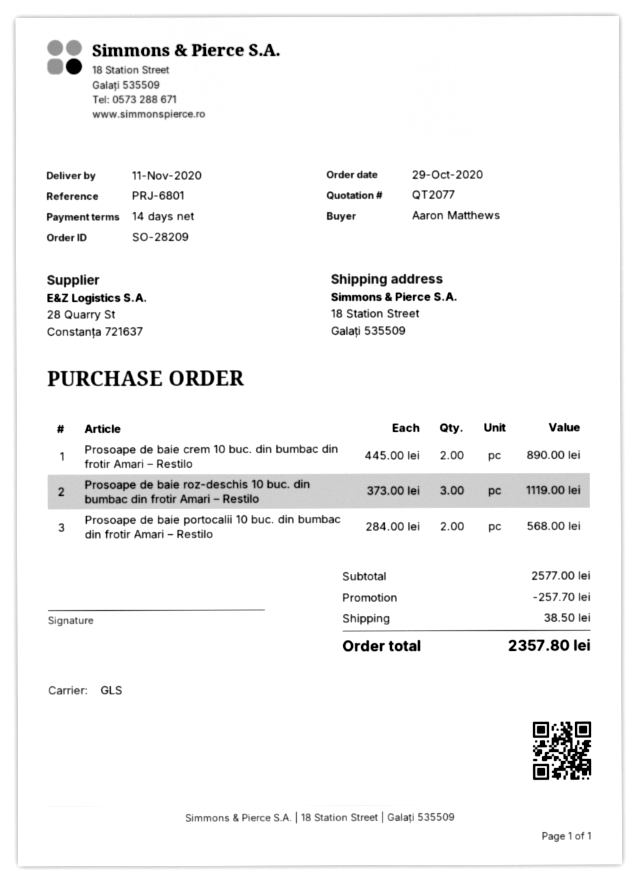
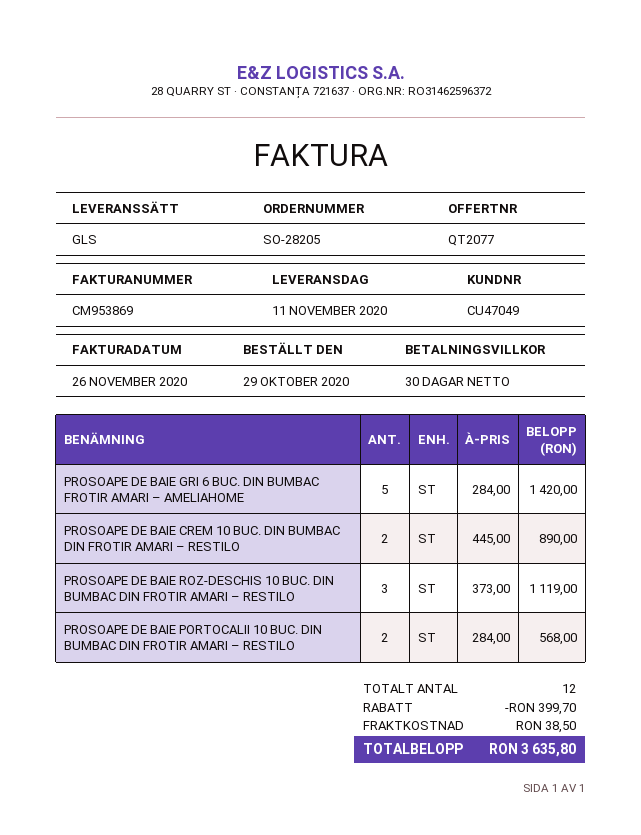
order number: SO-28209 -> SO-28205
payment terms: 14 days -> 30 days
PROSOAPE DE BAIE GRI 6 BUC. DIN BUMBAC FROTIR AMARI – AMELIAHOME: none -> 5 x 284.00 = 1420.00
discount: 257.70 -> 399.70
total: 2357.80 -> 3635.80

